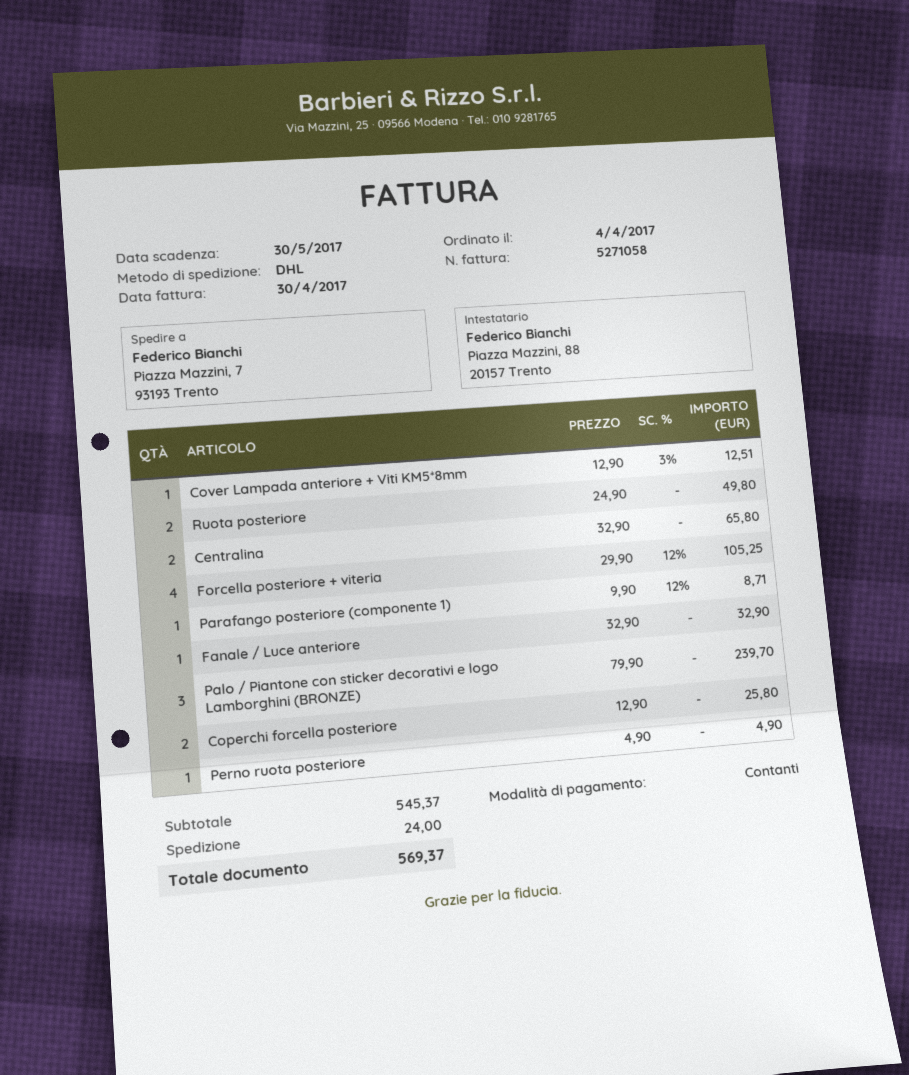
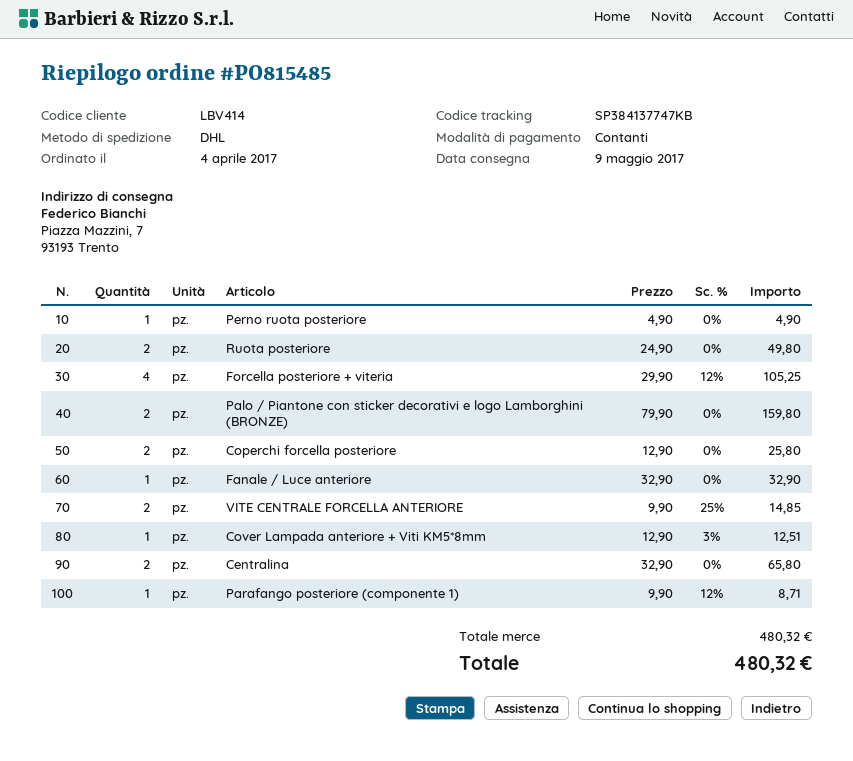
Palo / Piantone con sticker decorativi e logo Lamborghini (BRONZE): 3 x 79.90 = 239.70 -> 2 x 79.90 = 159.80
VITE CENTRALE FORCELLA ANTERIORE: none -> 2 x 9.90 - 25% = 14.85
subtotal: 545.37 -> 480.32
shipping: 24.00 -> none
total: 569.37 -> 480.32

